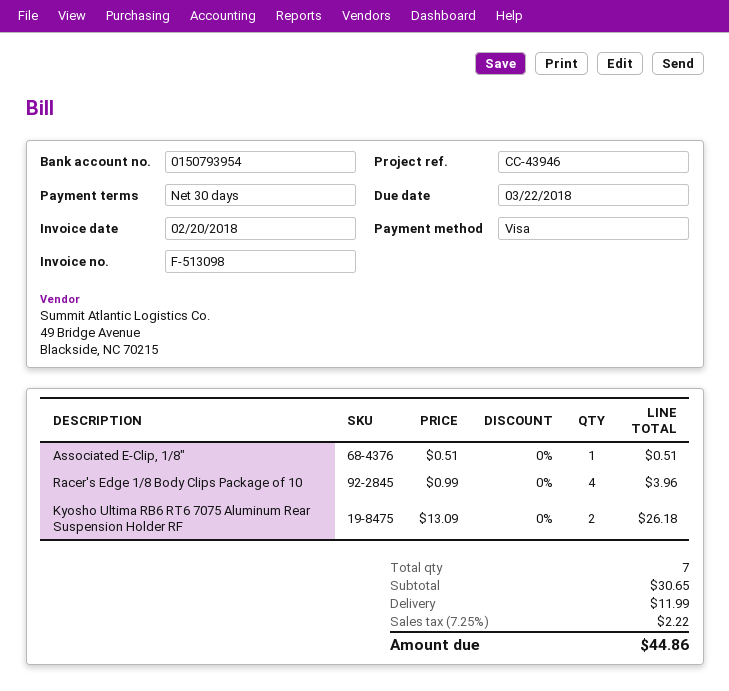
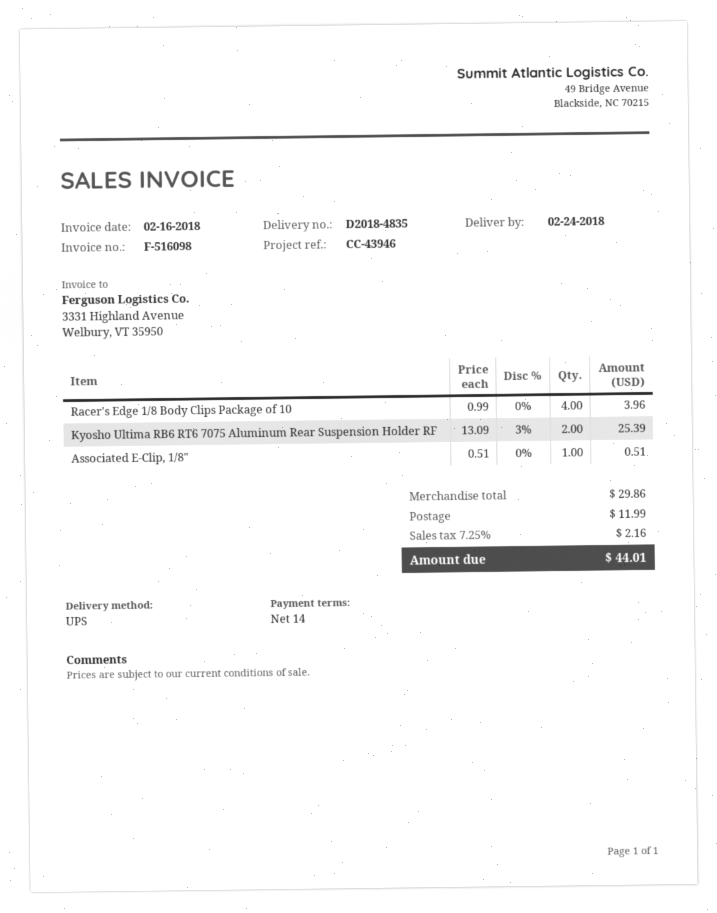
invoice number: F-513098 -> F-516098
invoice date: 2018-02-20 -> 2018-02-16
payment terms: 30 days -> 14 days
Kyosho Ultima RB6 RT6 7075 Aluminum Rear Suspension Holder RF: 2 x 13.09 = 26.18 -> 2 x 13.09 - 3% = 25.39
subtotal: 30.65 -> 29.86
tax: 7.25% = 2.22 -> 7.25% = 2.16
total: 44.86 -> 44.01

